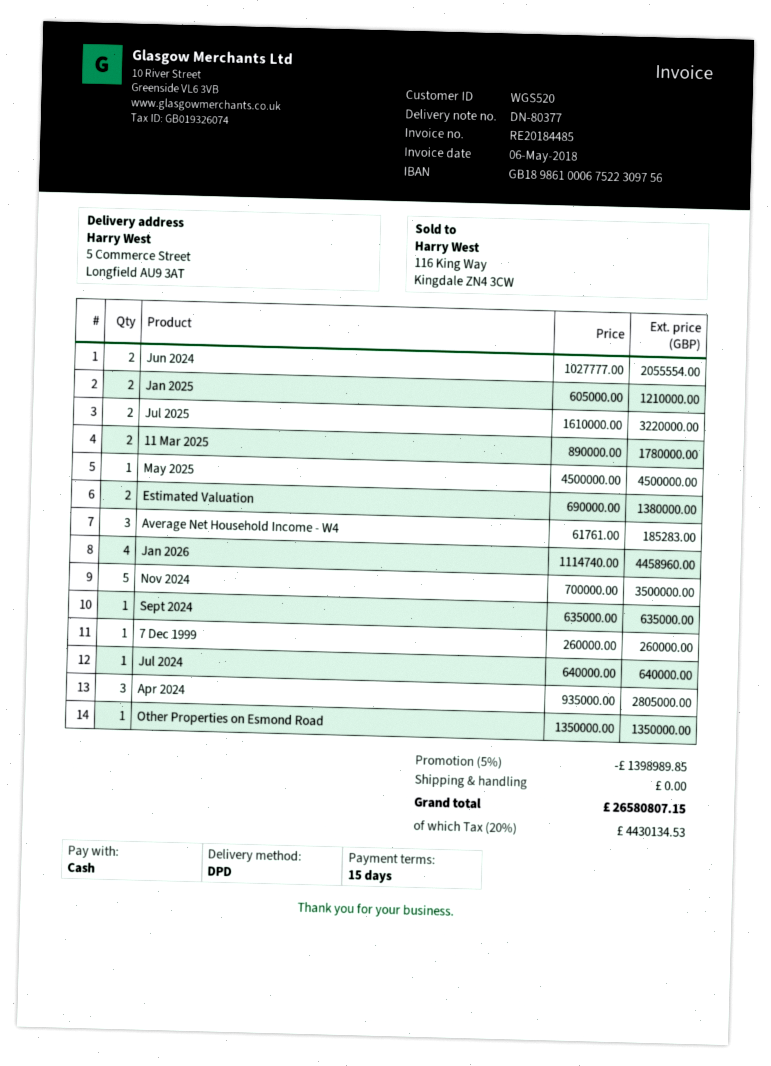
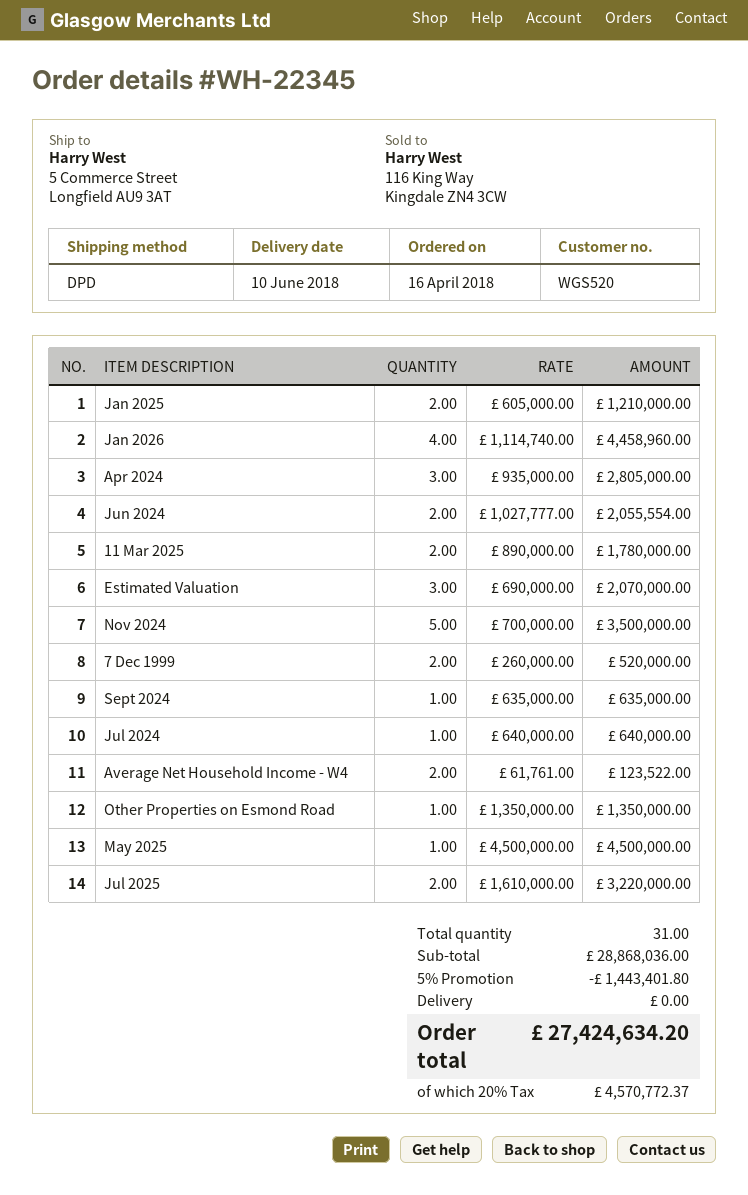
Estimated Valuation: 2 x 690000.00 = 1380000.00 -> 3 x 690000.00 = 2070000.00
Average Net Household Income - W4: 3 x 61761.00 = 185283.00 -> 2 x 61761.00 = 123522.00
7 Dec 1999: 1 x 260000.00 = 260000.00 -> 2 x 260000.00 = 520000.00
discount: 5% = 1398989.85 -> 5% = 1443401.80
tax: 20% = 4430134.53 -> 20% = 4570772.37
total: 26580807.15 -> 27424634.20

